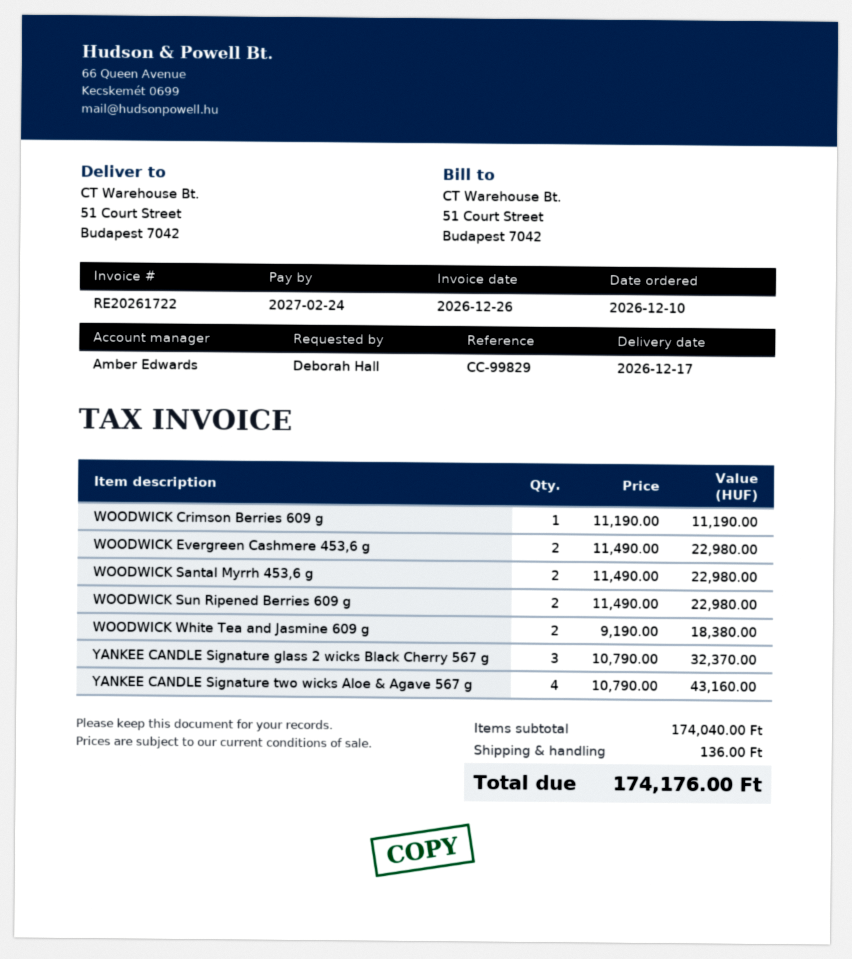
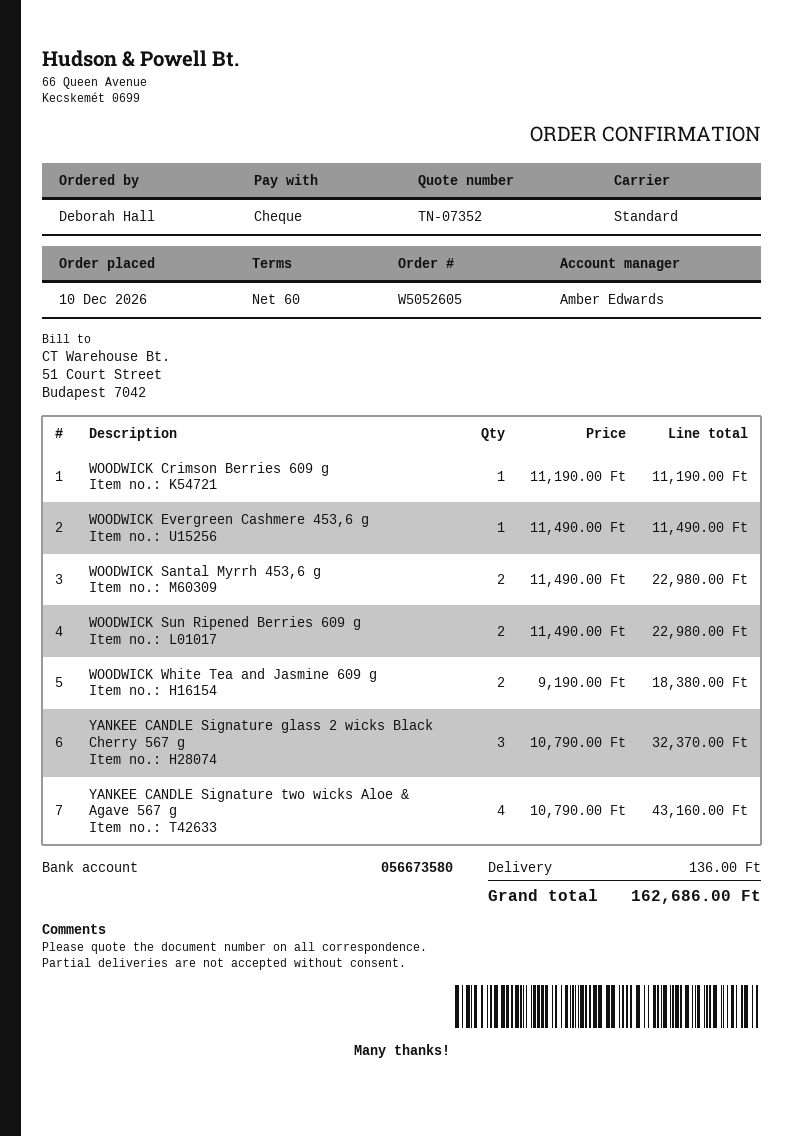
WOODWICK Evergreen Cashmere 453,6 g: 2 x 11490.00 = 22980.00 -> 1 x 11490.00 = 11490.00
total: 174176.00 -> 162686.00

